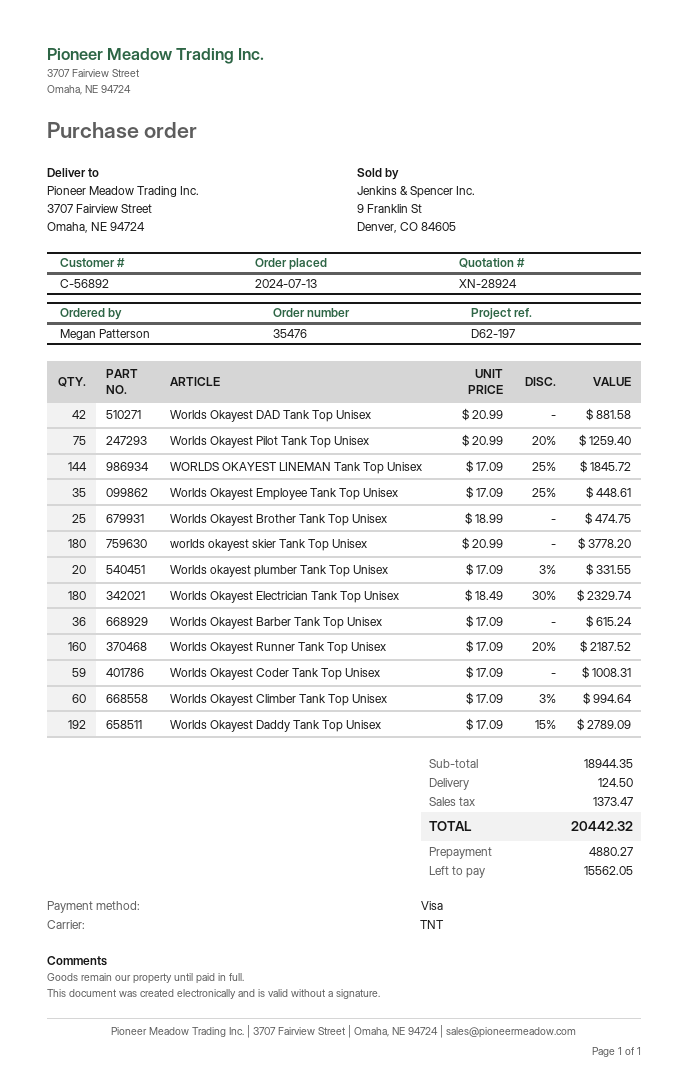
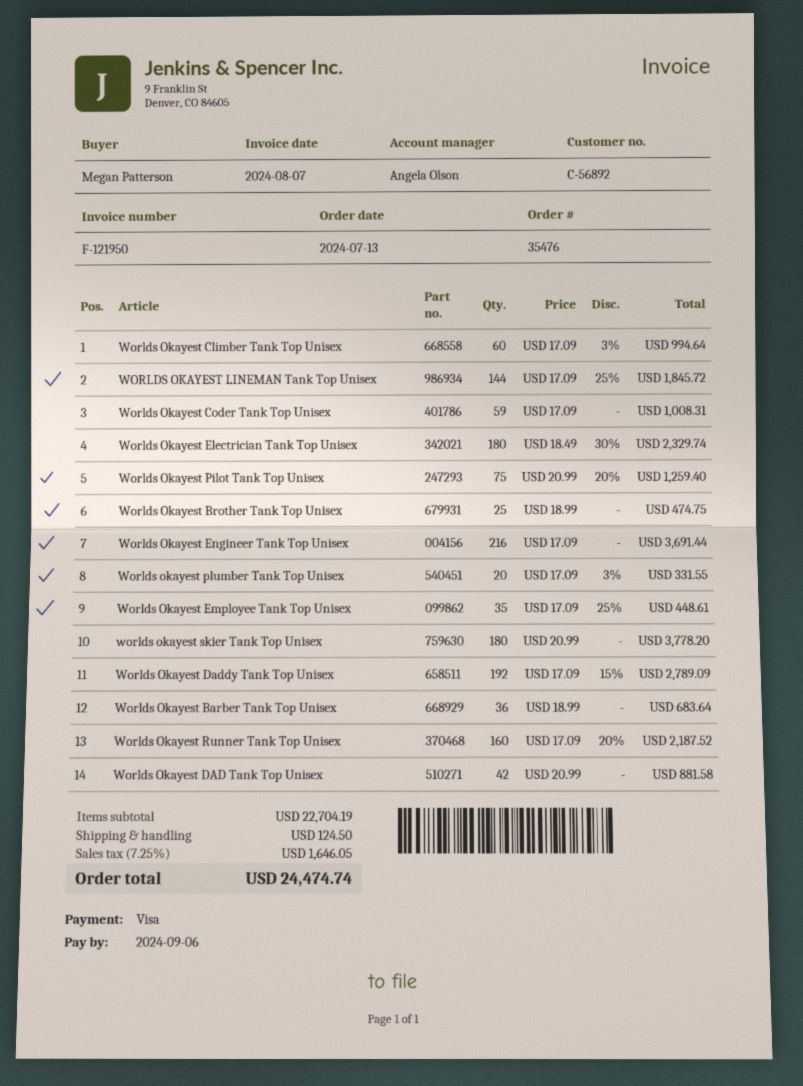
Worlds Okayest Barber Tank Top Unisex: 36 x 17.09 = 615.24 -> 36 x 18.99 = 683.64
Worlds Okayest Engineer Tank Top Unisex: none -> 216 x 17.09 = 3691.44
subtotal: 18944.35 -> 22704.19
tax: 1373.47 -> 1646.05
total: 20442.32 -> 24474.74

